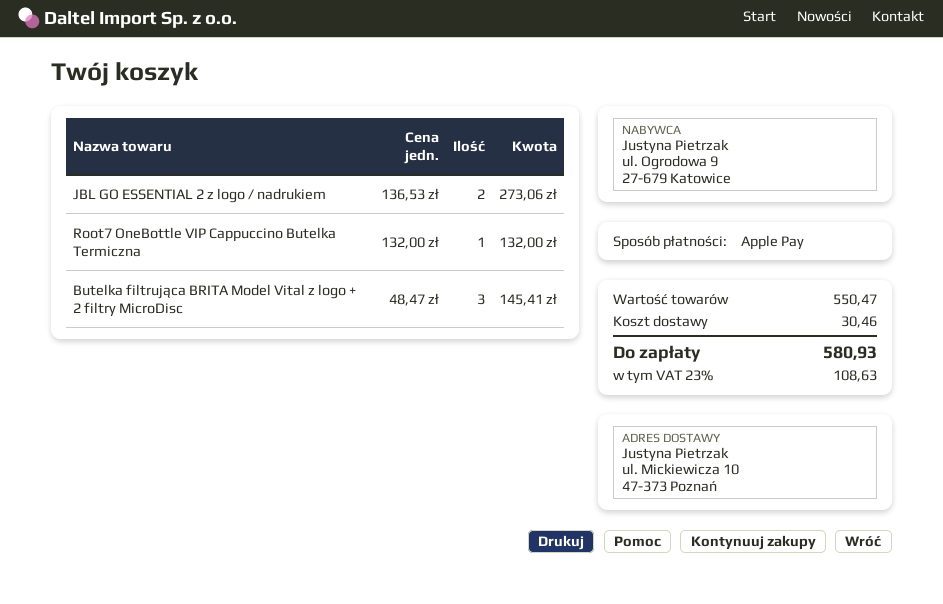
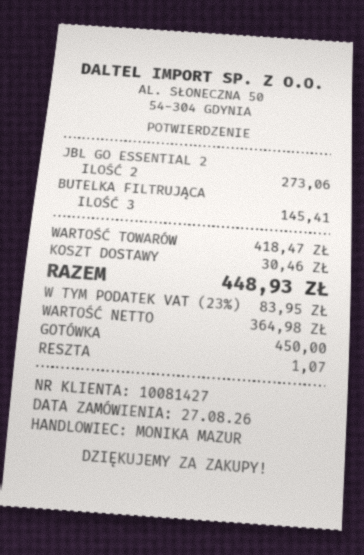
payment method: Apple Pay -> cash
Root7 OneBottle VIP Cappuccino Butelka Termiczna: 1 for 132.00 -> none
subtotal: 550.47 -> 418.47
tax: 23% = 108.63 -> 23% = 83.95
total: 580.93 -> 448.93

